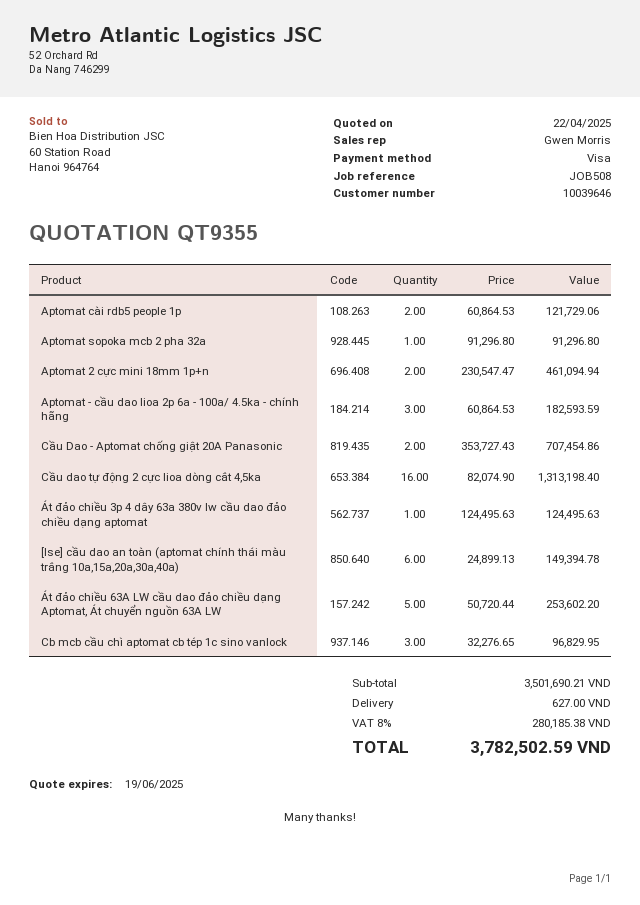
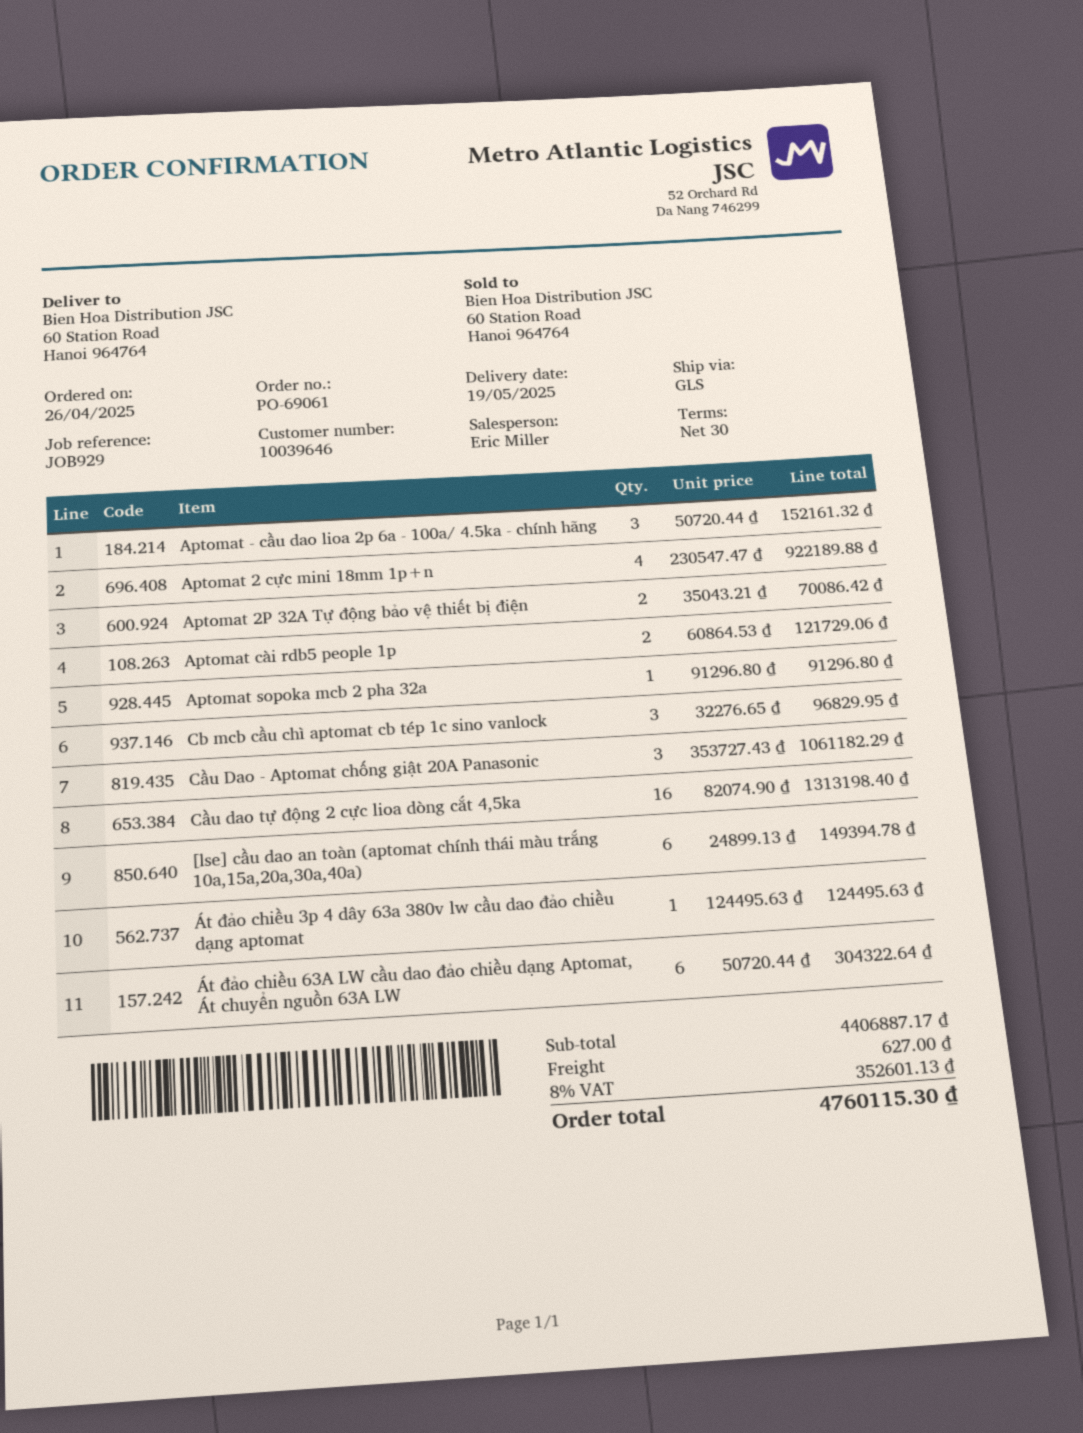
reference: JOB508 -> JOB929
sales rep: Gwen Morris -> Eric Miller
Aptomat 2 cực mini 18mm 1p+n: 2 x 230547.47 = 461094.94 -> 4 x 230547.47 = 922189.88
Aptomat - cầu dao lioa 2p 6a - 100a/ 4.5ka - chính hãng: 3 x 60864.53 = 182593.59 -> 3 x 50720.44 = 152161.32
Cầu Dao - Aptomat chống giật 20A Panasonic: 2 x 353727.43 = 707454.86 -> 3 x 353727.43 = 1061182.29
Át đảo chiều 63A LW cầu dao đảo chiều dạng Aptomat, Át chuyển nguồn 63A LW: 5 x 50720.44 = 253602.20 -> 6 x 50720.44 = 304322.64
Aptomat 2P 32A Tự động bảo vệ thiết bị điện: none -> 2 x 35043.21 = 70086.42
subtotal: 3501690.21 -> 4406887.17
tax: 8% = 280185.38 -> 8% = 352601.13
total: 3782502.59 -> 4760115.30

